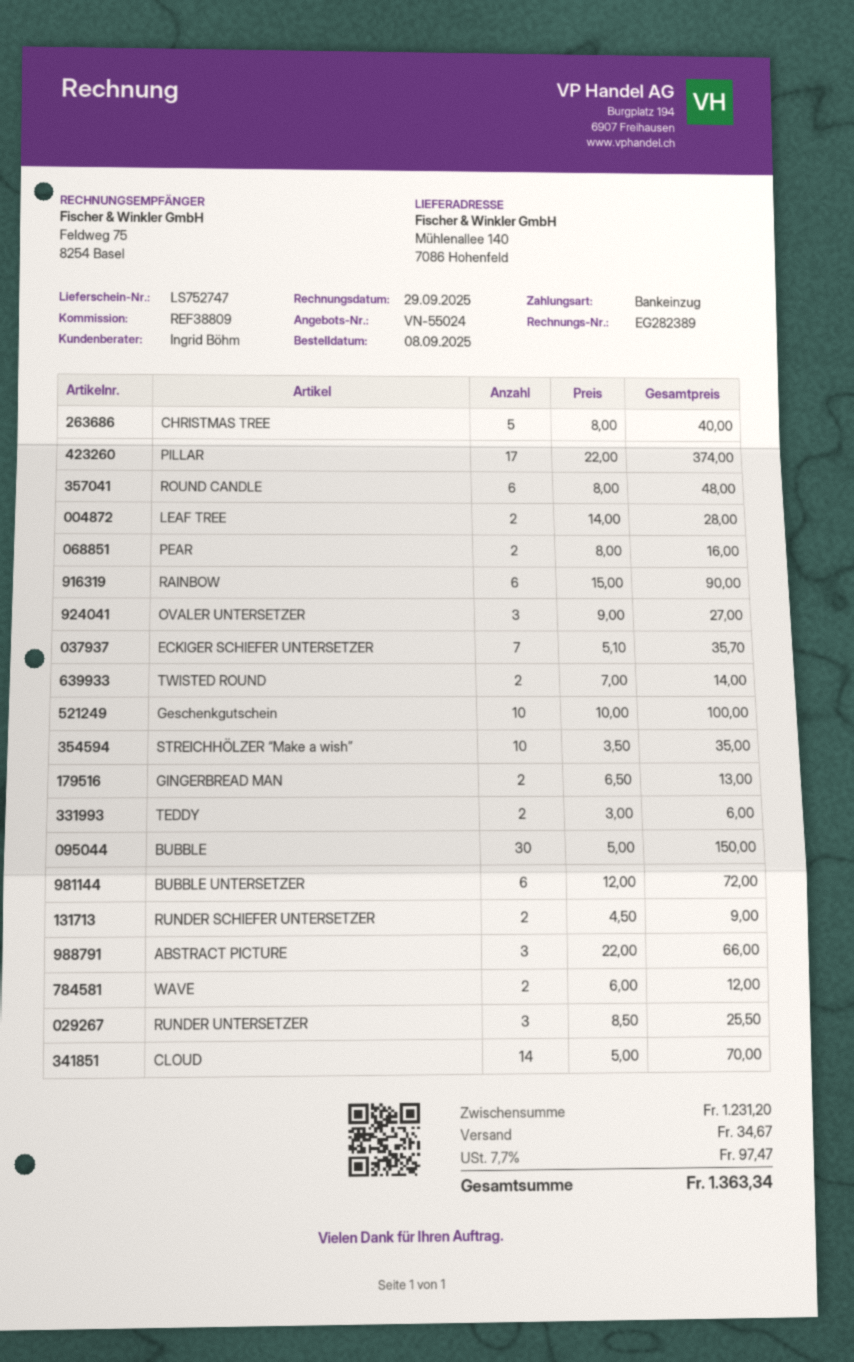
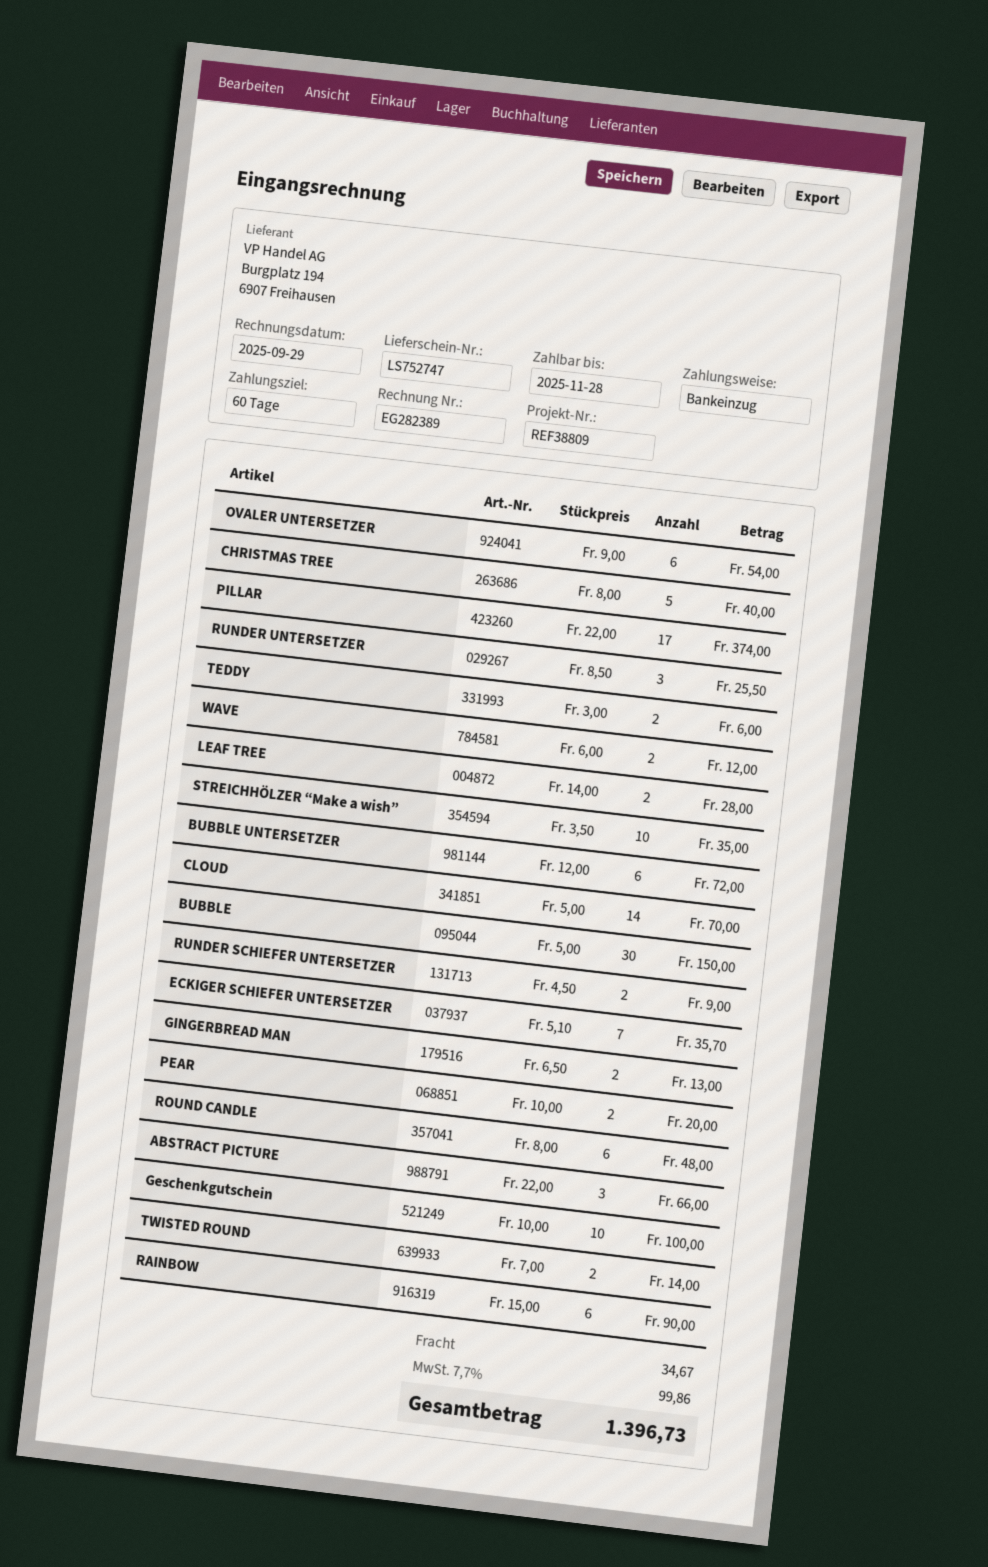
PEAR: 2 x 8.00 = 16.00 -> 2 x 10.00 = 20.00
OVALER UNTERSETZER: 3 x 9.00 = 27.00 -> 6 x 9.00 = 54.00
tax: 7.7% = 97.47 -> 7.7% = 99.86
total: 1363.34 -> 1396.73

